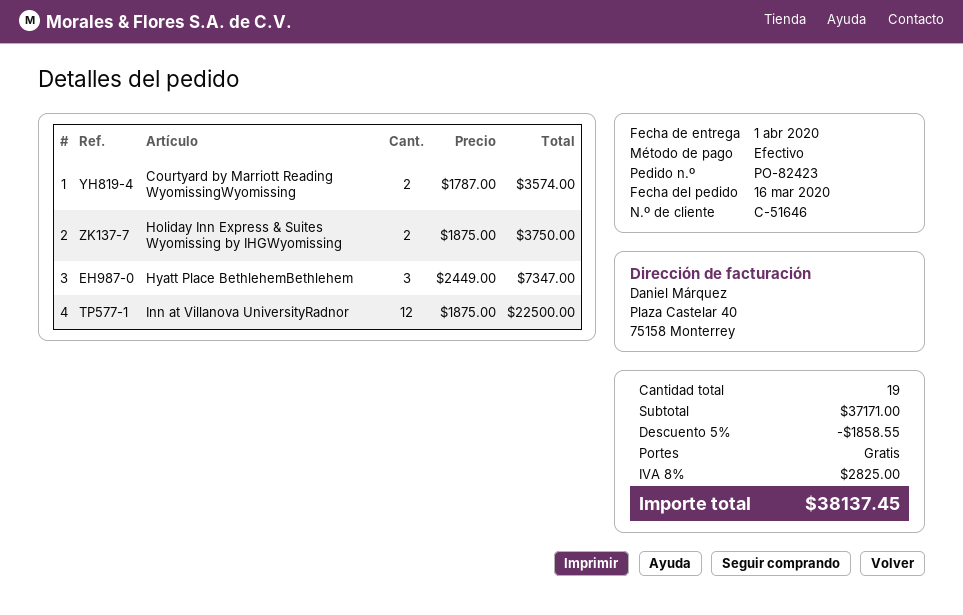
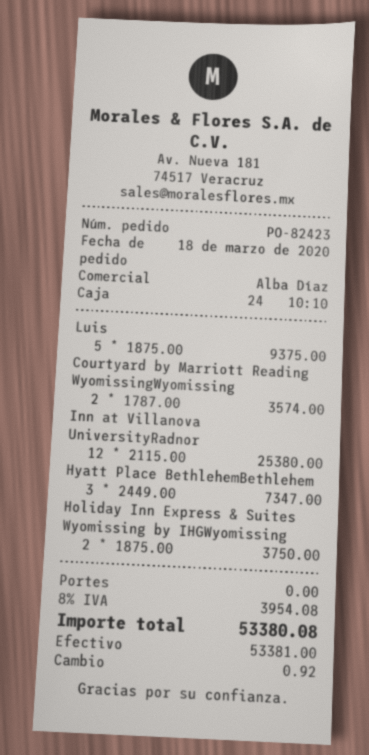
order date: 2020-03-16 -> 2020-03-18
Inn at Villanova UniversityRadnor: 12 x 1875.00 = 22500.00 -> 12 x 2115.00 = 25380.00
Luis: none -> 5 x 1875.00 = 9375.00
discount: 5% = 1858.55 -> none
tax: 8% = 2825.00 -> 8% = 3954.08
total: 38137.45 -> 53380.08

